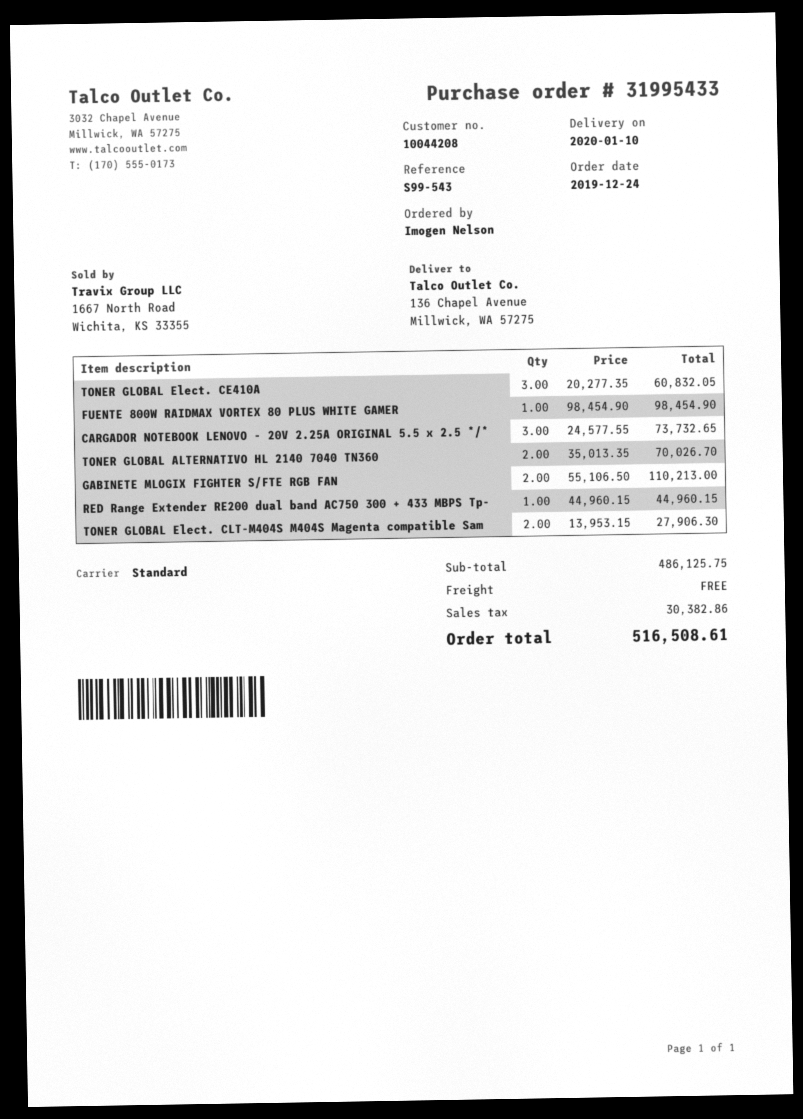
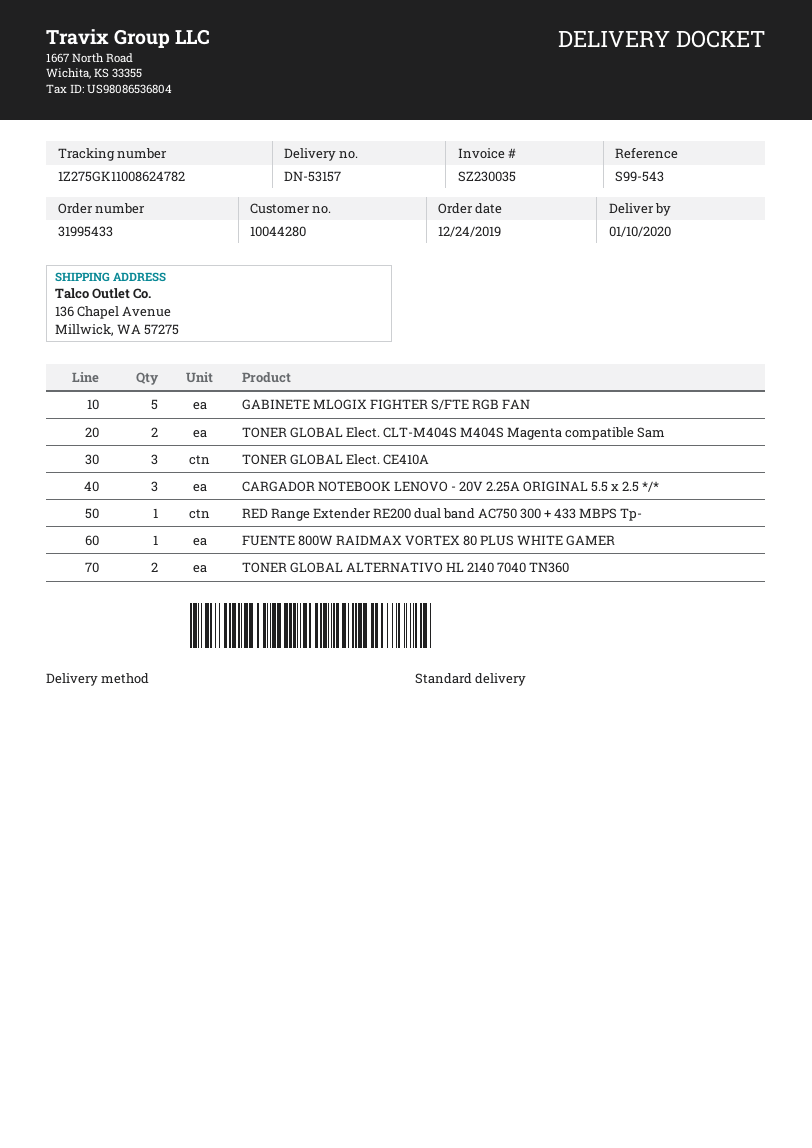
customer number: 10044208 -> 10044280
GABINETE MLOGIX FIGHTER S/FTE RGB FAN: 2 -> 5

